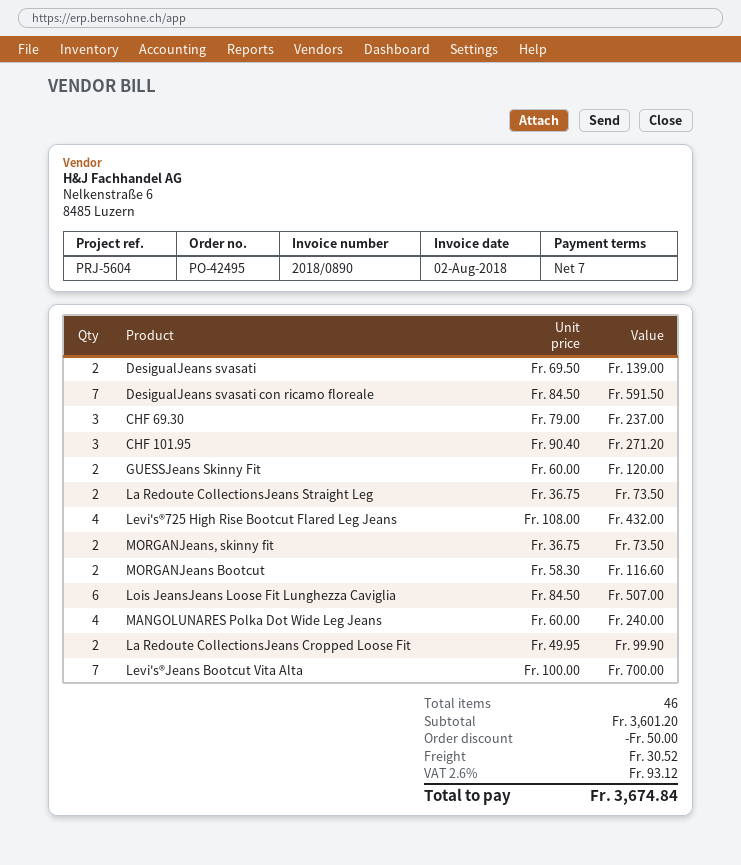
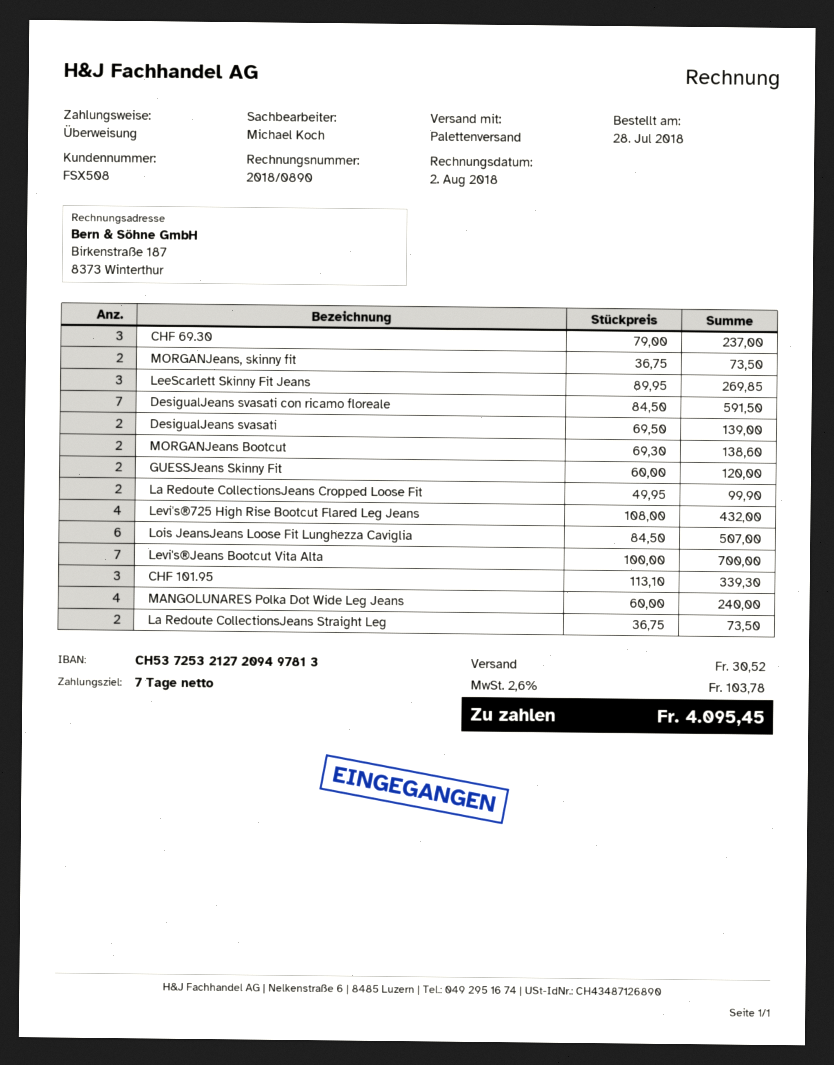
CHF 101.95: 3 x 90.40 = 271.20 -> 3 x 113.10 = 339.30
MORGANJeans Bootcut: 2 x 58.30 = 116.60 -> 2 x 69.30 = 138.60
LeeScarlett Skinny Fit Jeans: none -> 3 x 89.95 = 269.85
discount: 50.00 -> none
tax: 2.6% = 93.12 -> 2.6% = 103.78
total: 3674.84 -> 4095.45

